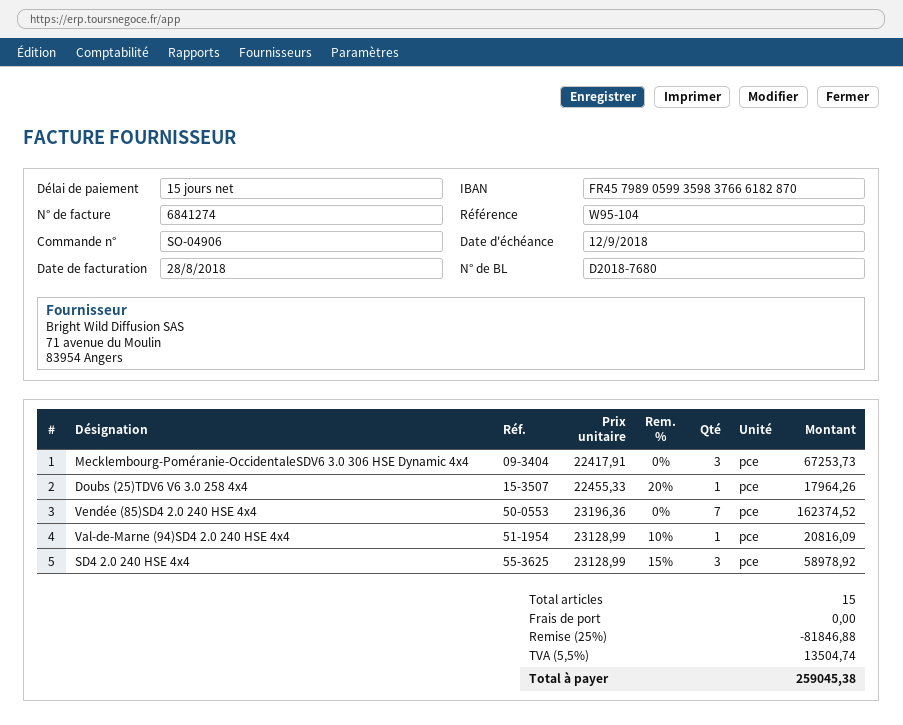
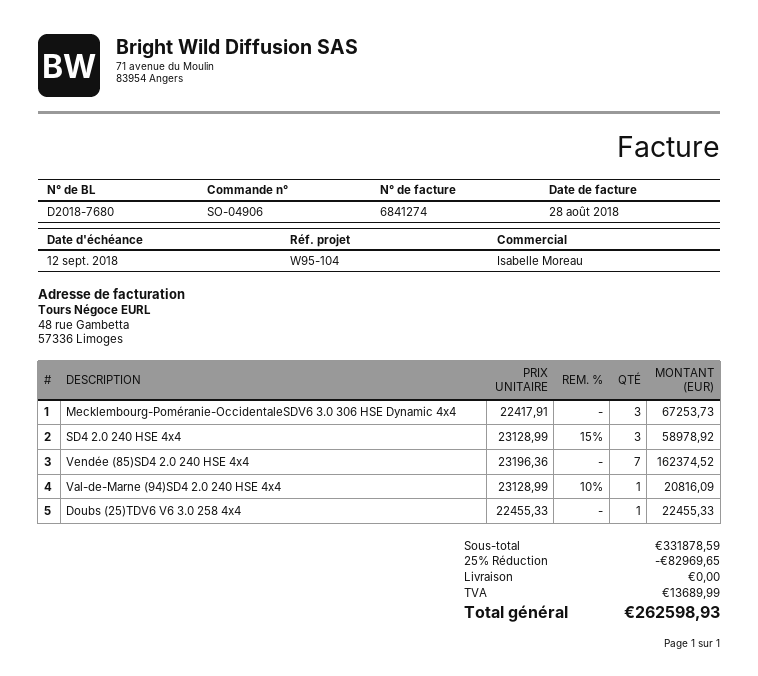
Doubs (25)TDV6 V6 3.0 258 4x4: 1 x 22455.33 - 20% = 17964.26 -> 1 x 22455.33 = 22455.33
discount: 25% = 81846.88 -> 25% = 82969.65
tax: 13504.74 -> 13689.99
total: 259045.38 -> 262598.93

